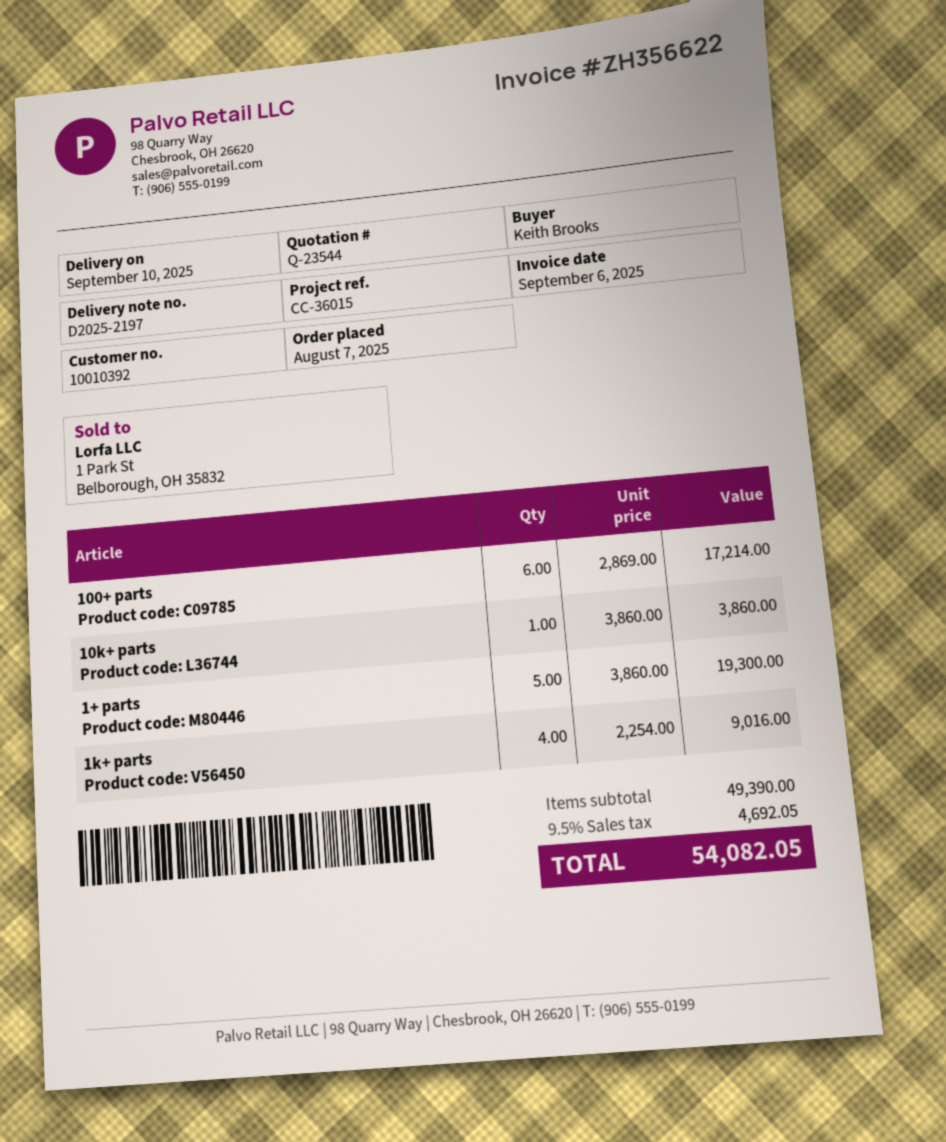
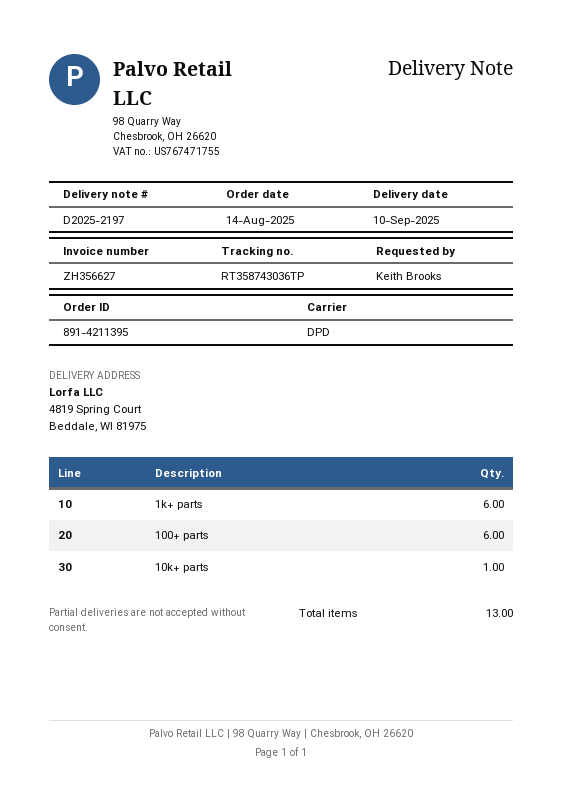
order date: 2025-08-07 -> 2025-08-14
invoice number: ZH356622 -> ZH356627
1+ parts: 5 -> none
1k+ parts: 4 -> 6

